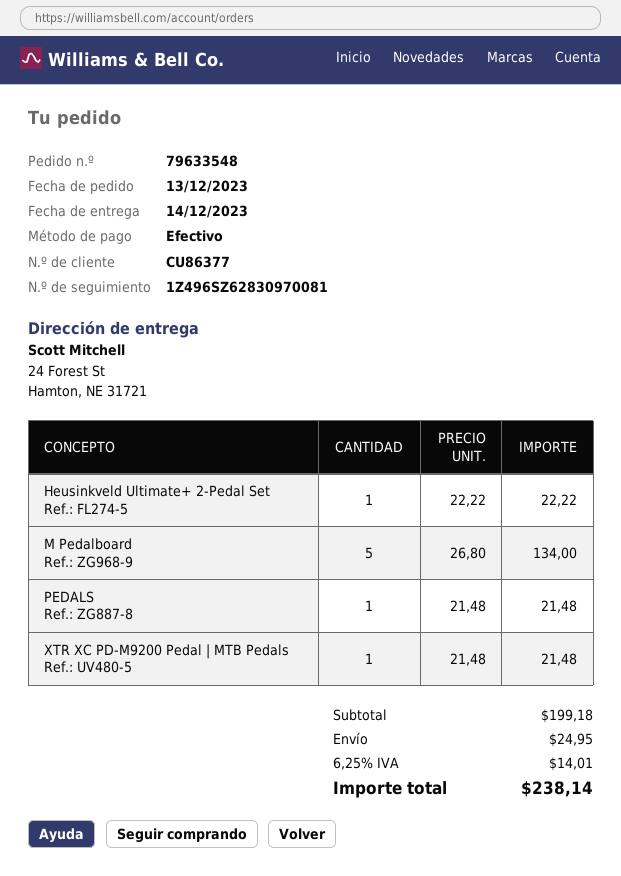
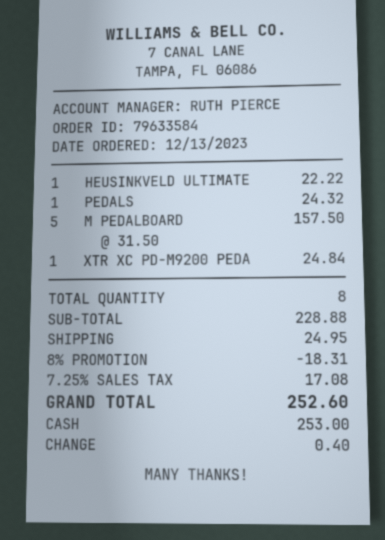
order number: 79633548 -> 79633584
M Pedalboard: 5 x 26.80 = 134.00 -> 5 x 31.50 = 157.50
PEDALS: 1 x 21.48 = 21.48 -> 1 x 24.32 = 24.32
XTR XC PD-M9200 Pedal | MTB Pedals: 1 x 21.48 = 21.48 -> 1 x 24.84 = 24.84
subtotal: 199.18 -> 228.88
discount: none -> 8% = 18.31
tax: 6.25% = 14.01 -> 7.25% = 17.08
total: 238.14 -> 252.60

